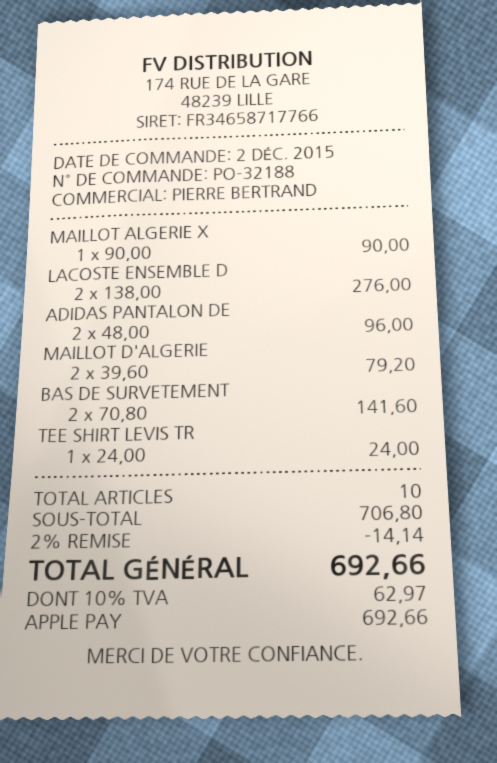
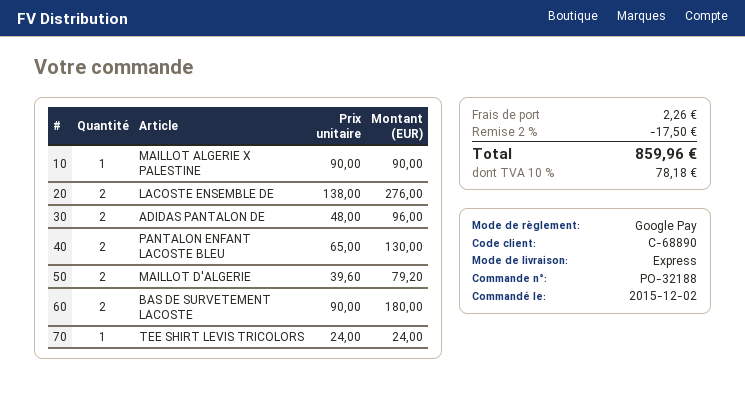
payment method: Apple Pay -> Google Pay
BAS DE SURVETEMENT: 2 x 70.80 = 141.60 -> 2 x 90.00 = 180.00
PANTALON ENFANT LACOSTE BLEU: none -> 2 x 65.00 = 130.00
discount: 2% = 14.14 -> 2% = 17.50
shipping: none -> 2.26
tax: 10% = 62.97 -> 10% = 78.18
total: 692.66 -> 859.96

